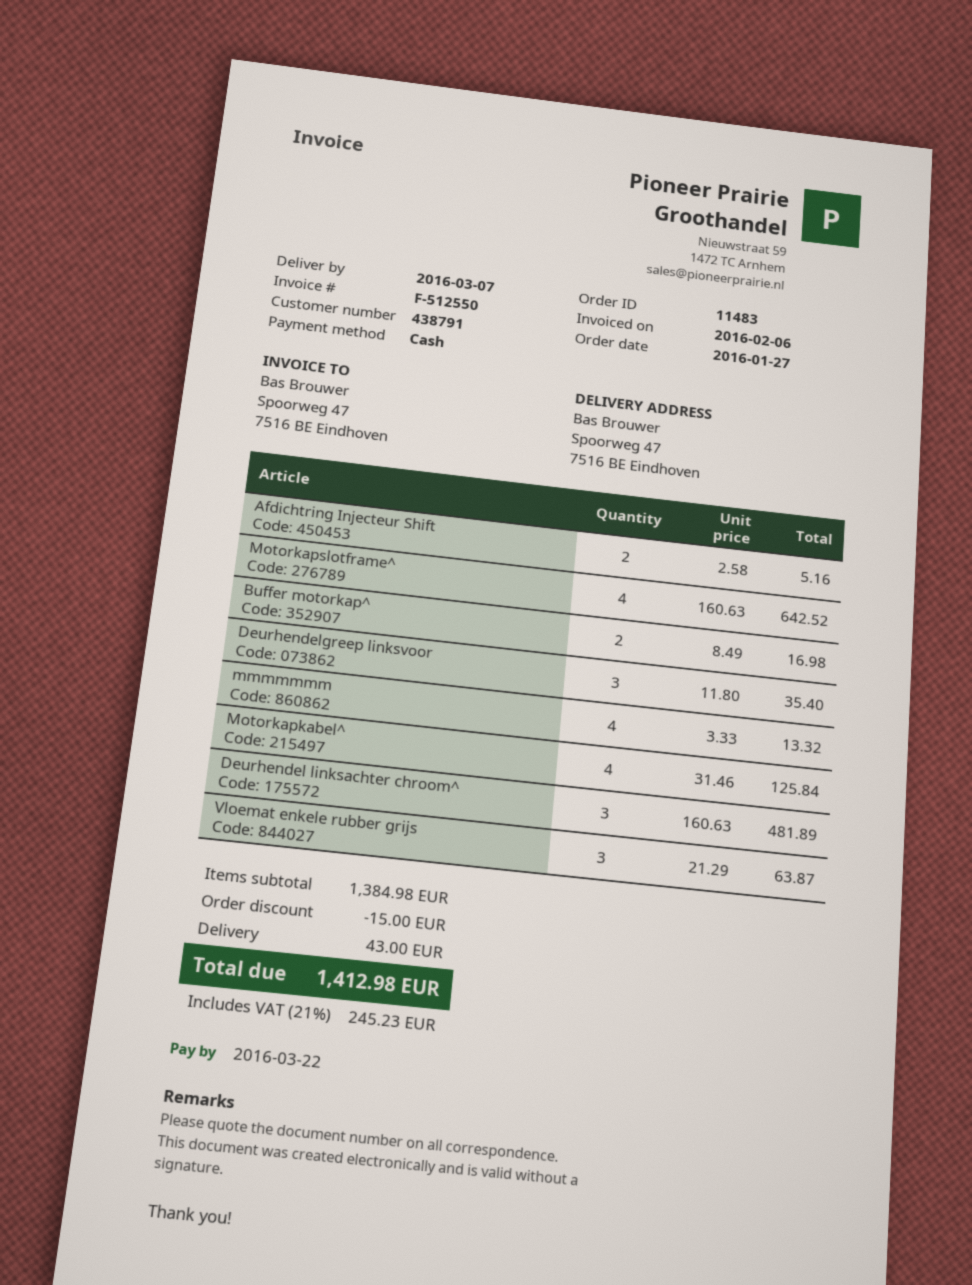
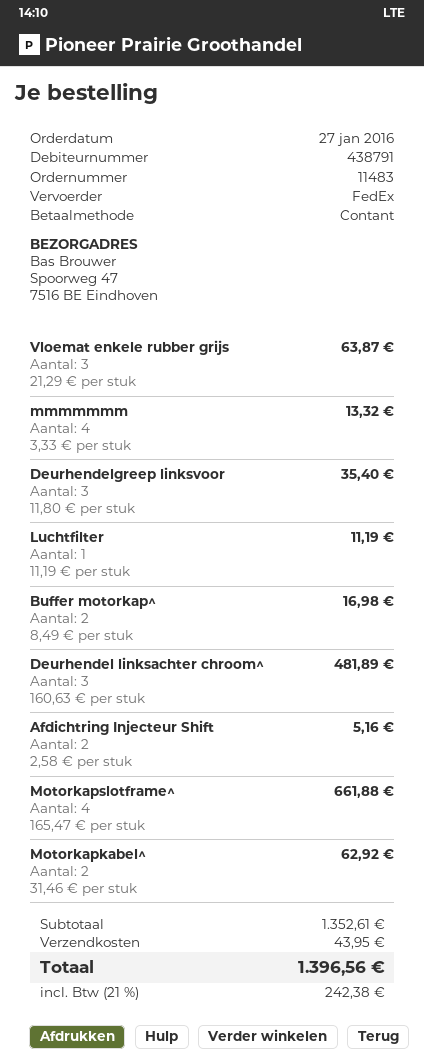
Motorkapslotframe^: 4 x 160.63 = 642.52 -> 4 x 165.47 = 661.88
Motorkapkabel^: 4 x 31.46 = 125.84 -> 2 x 31.46 = 62.92
Luchtfilter: none -> 1 x 11.19 = 11.19
subtotal: 1384.98 -> 1352.61
discount: 15.00 -> none
shipping: 43.00 -> 43.95
tax: 21% = 245.23 -> 21% = 242.38
total: 1412.98 -> 1396.56

